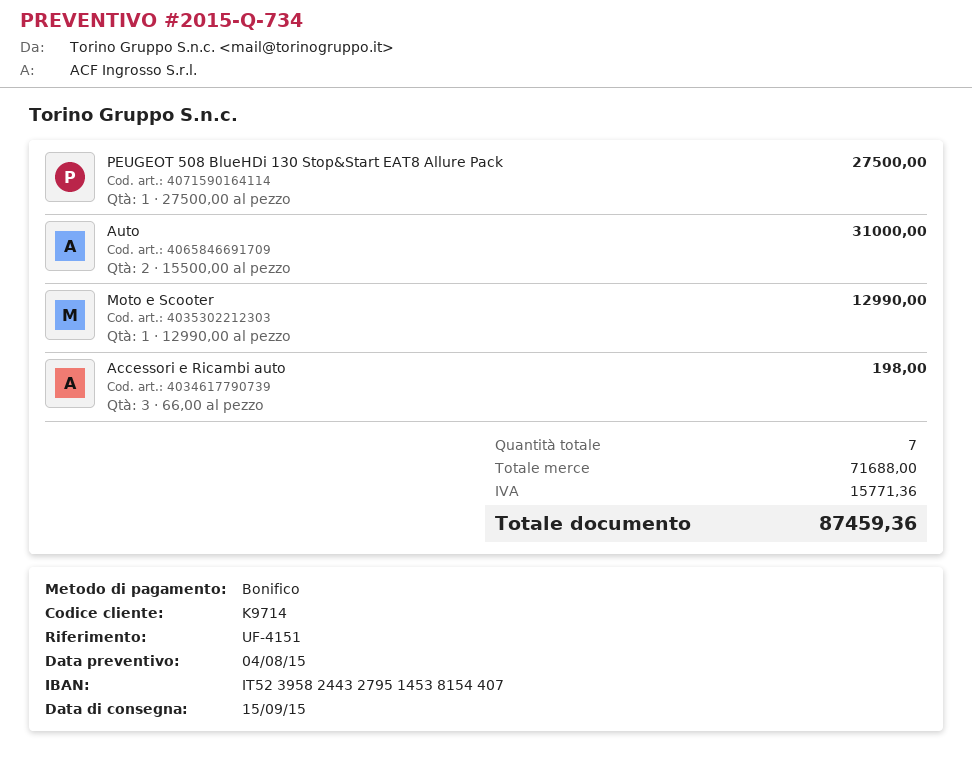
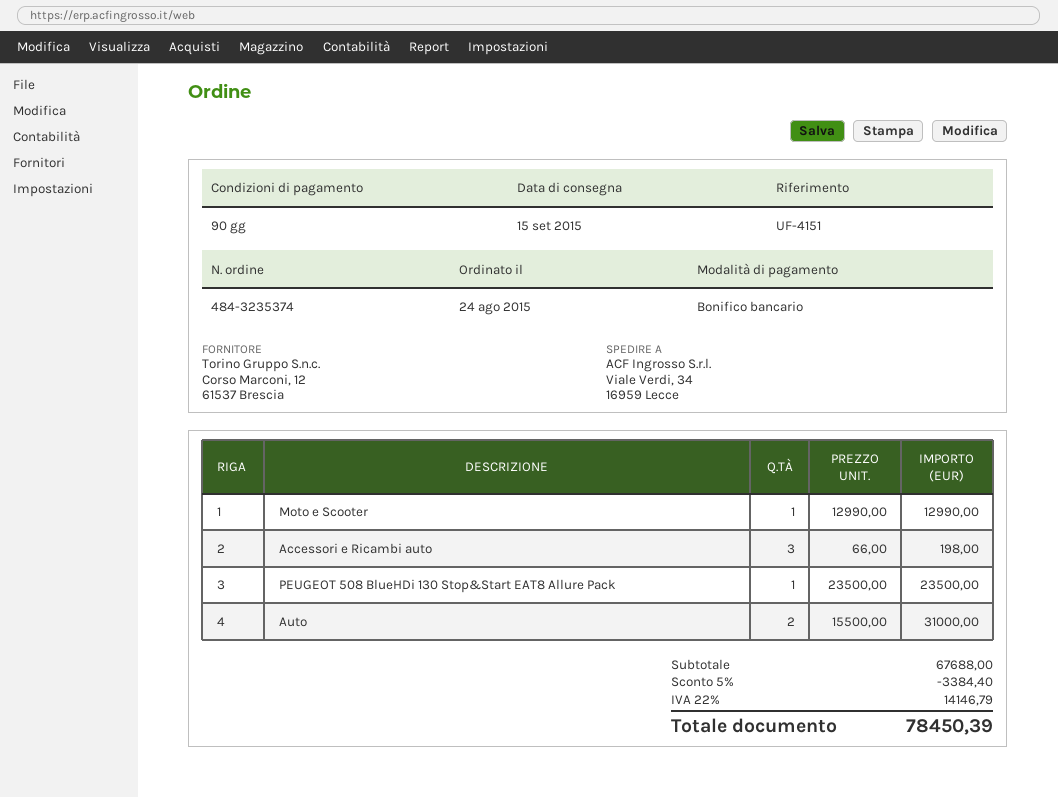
PEUGEOT 508 BlueHDi 130 Stop&Start EAT8 Allure Pack: 1 x 27500.00 = 27500.00 -> 1 x 23500.00 = 23500.00
subtotal: 71688.00 -> 67688.00
discount: none -> 5% = 3384.40
tax: 15771.36 -> 14146.79
total: 87459.36 -> 78450.39

